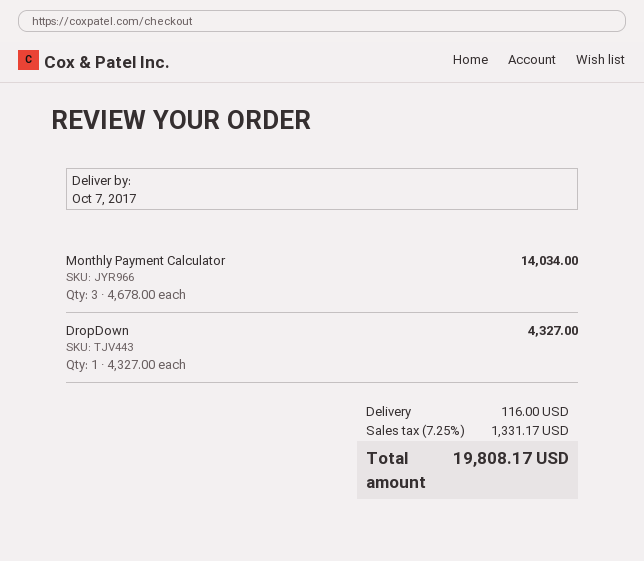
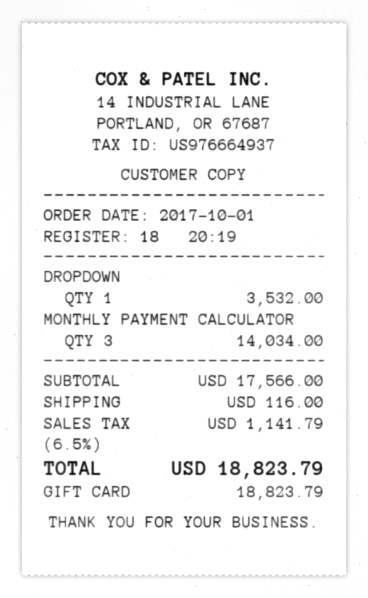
DropDown: 1 for 4327.00 -> 1 for 3532.00
tax: 7.25% = 1331.17 -> 6.5% = 1141.79
total: 19808.17 -> 18823.79

